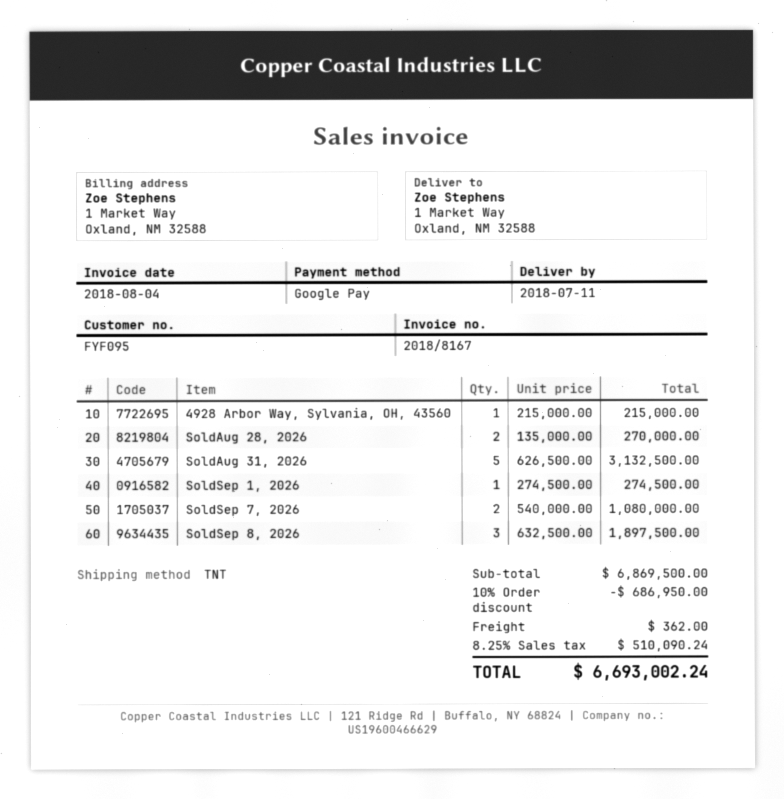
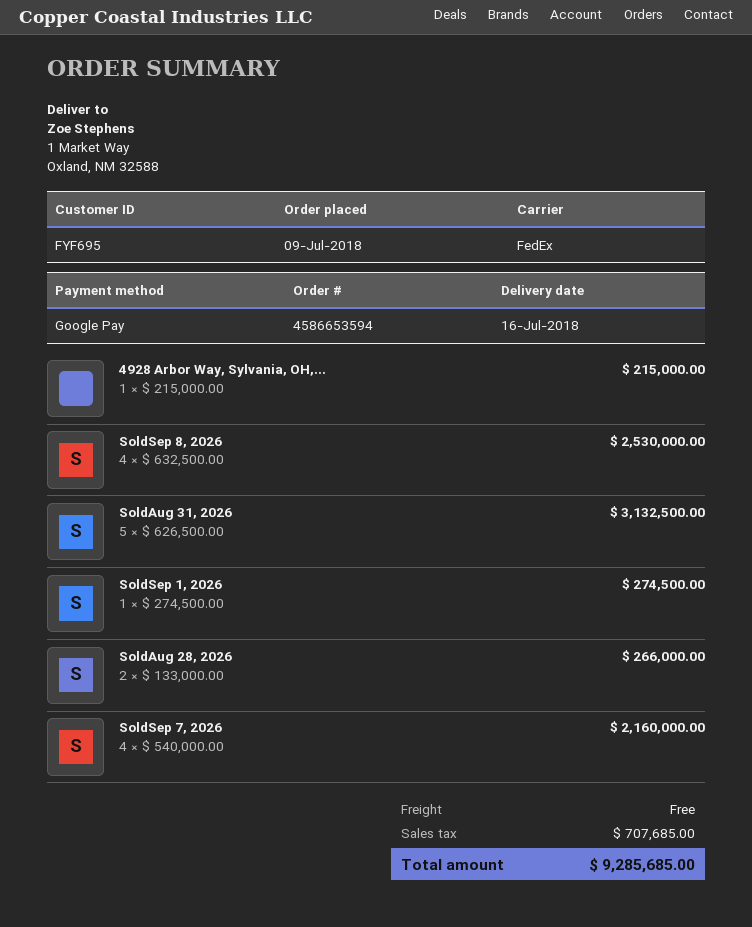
delivery date: 2018-07-11 -> 2018-07-16
customer number: FYF095 -> FYF695
shipping method: TNT -> FedEx
SoldAug 28, 2026: 2 x 135000.00 = 270000.00 -> 2 x 133000.00 = 266000.00
SoldSep 7, 2026: 2 x 540000.00 = 1080000.00 -> 4 x 540000.00 = 2160000.00
SoldSep 8, 2026: 3 x 632500.00 = 1897500.00 -> 4 x 632500.00 = 2530000.00
discount: 10% = 686950.00 -> none
shipping: 362.00 -> 0.00
tax: 510090.24 -> 707685.00
total: 6693002.24 -> 9285685.00

